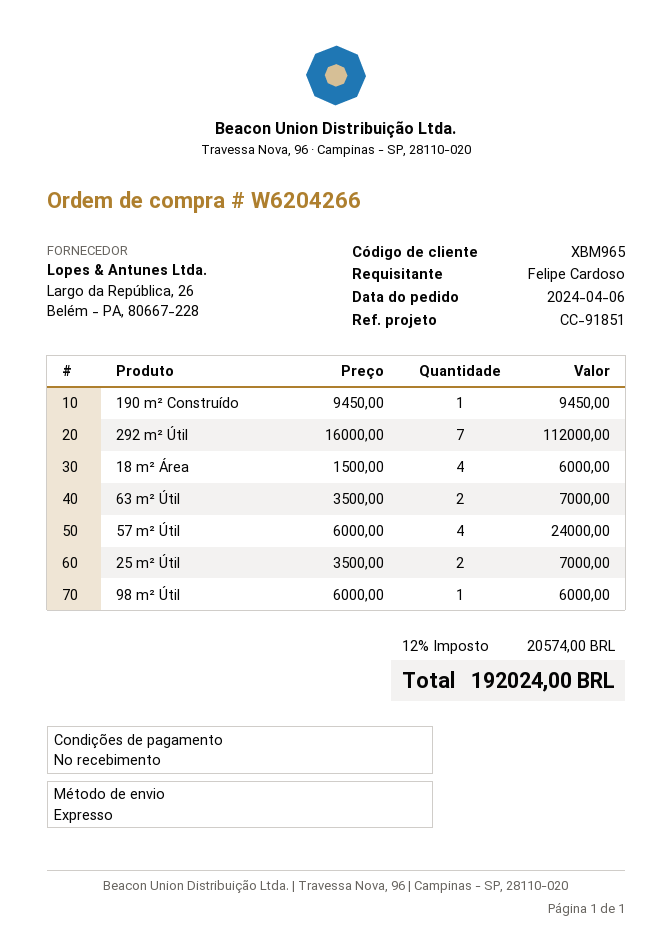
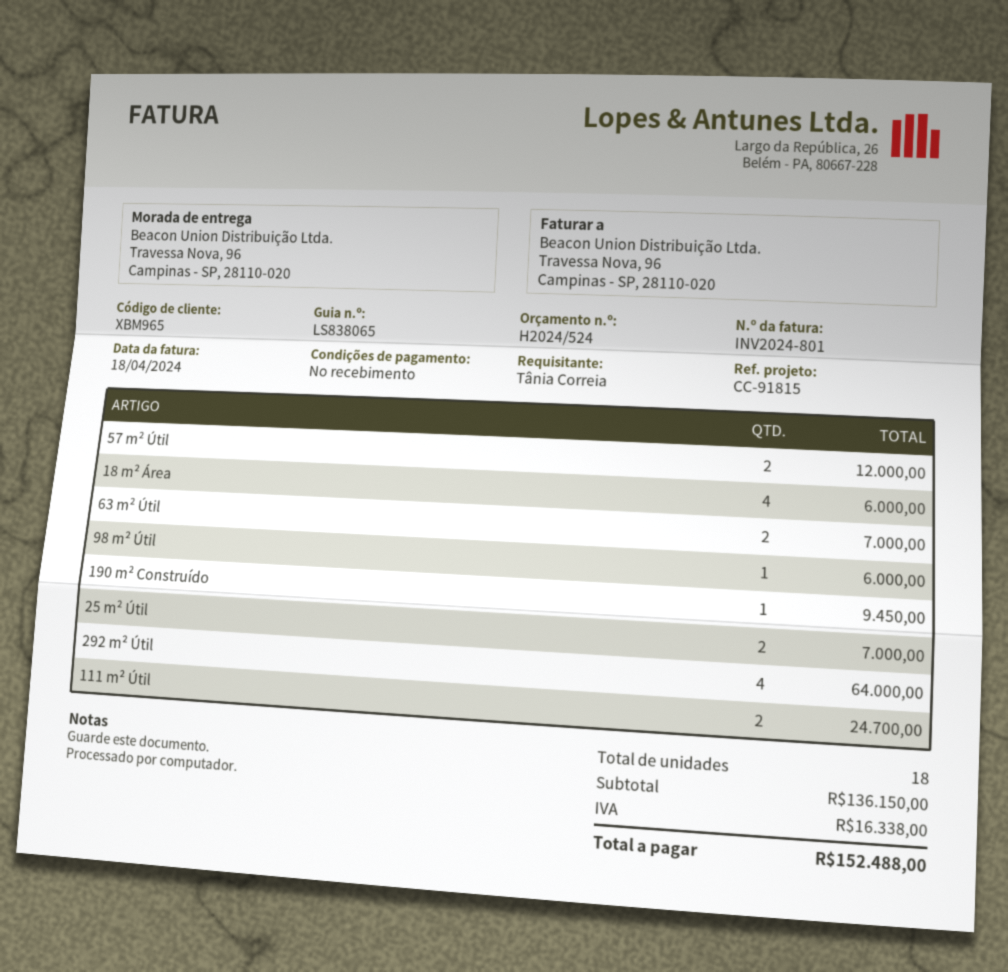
reference: CC-91851 -> CC-91815
ordered by: Felipe Cardoso -> Tânia Correia
292 m² Útil: 7 for 112000.00 -> 4 for 64000.00
57 m² Útil: 4 for 24000.00 -> 2 for 12000.00
111 m² Útil: none -> 2 for 24700.00
tax: 20574.00 -> 16338.00
total: 192024.00 -> 152488.00

